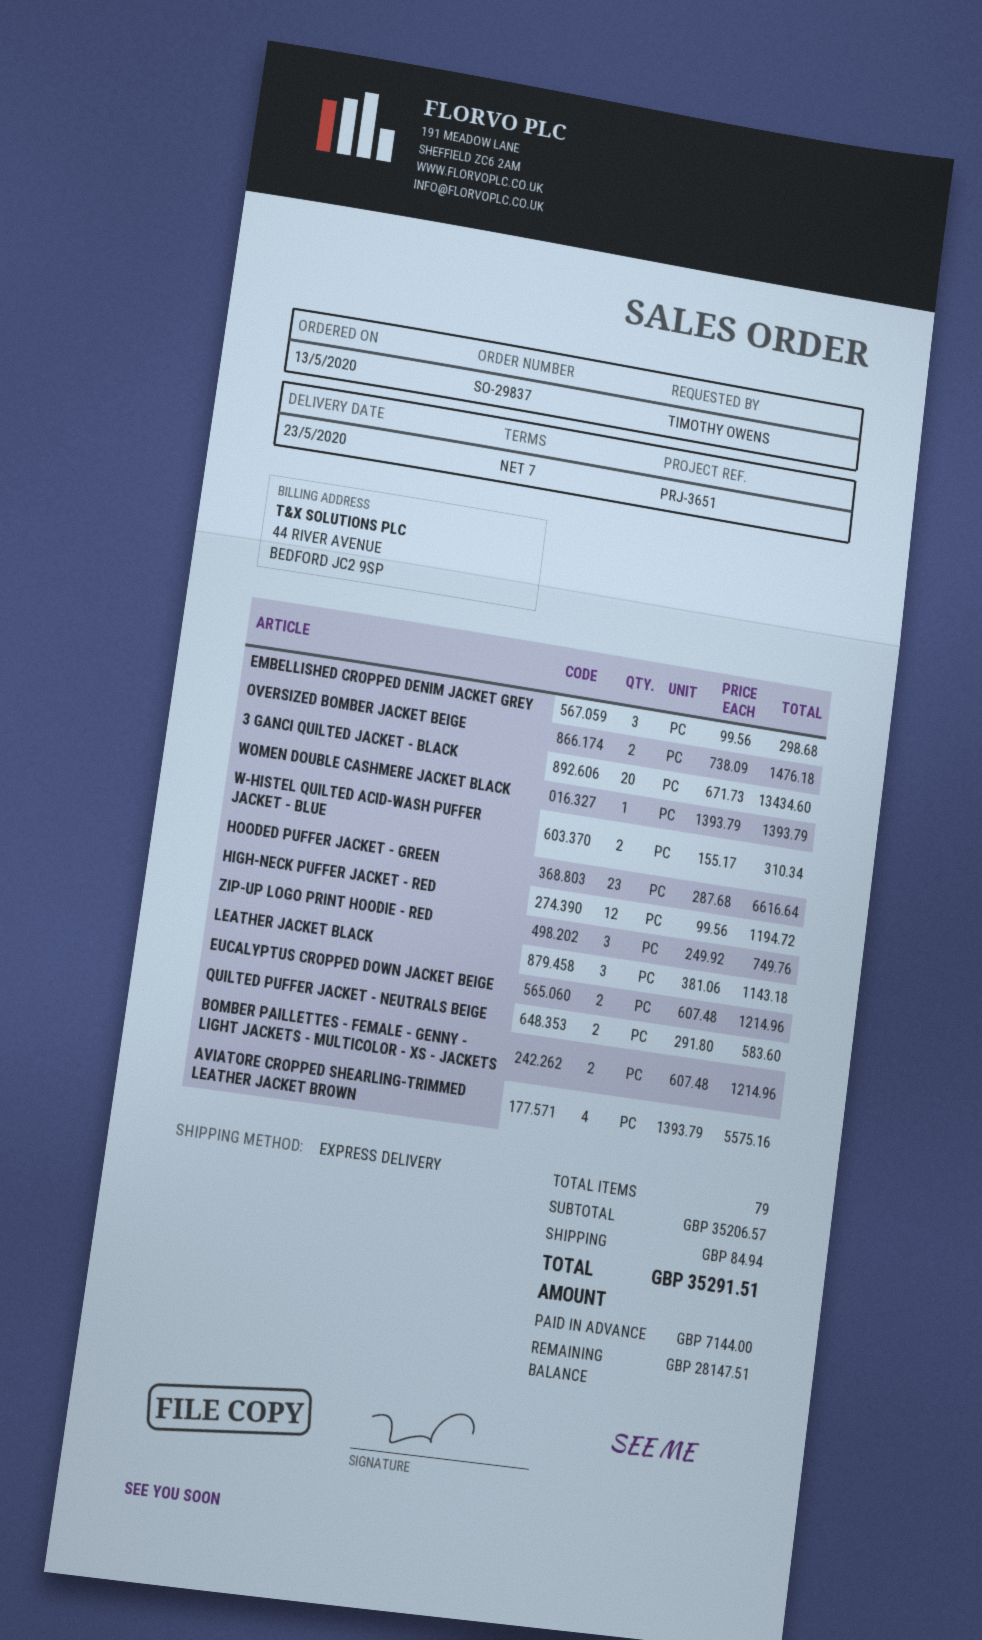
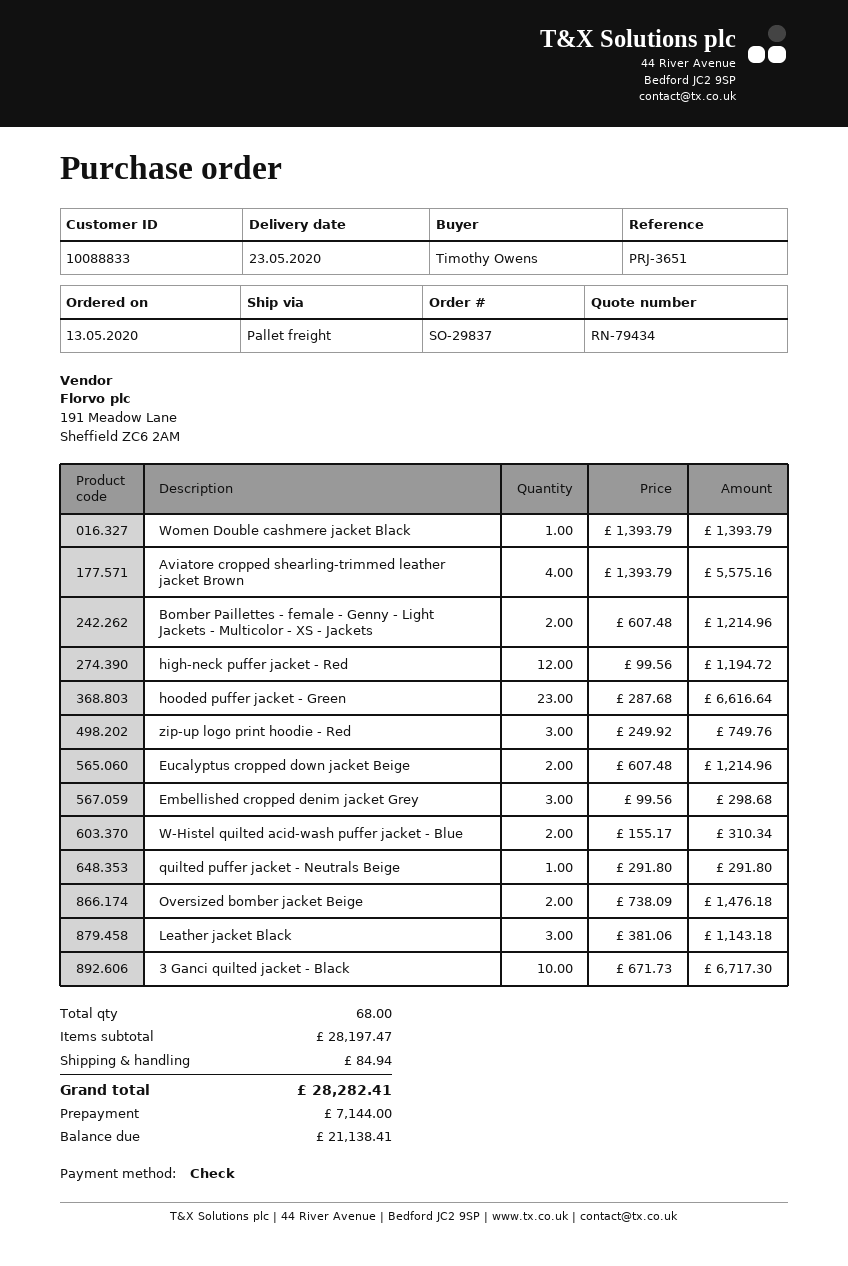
shipping method: express -> pallet freight
3 GANCI QUILTED JACKET - BLACK: 20 x 671.73 = 13434.60 -> 10 x 671.73 = 6717.30
QUILTED PUFFER JACKET - NEUTRALS BEIGE: 2 x 291.80 = 583.60 -> 1 x 291.80 = 291.80
total quantity: 79 -> 68
subtotal: 35206.57 -> 28197.47
total: 35291.51 -> 28282.41
balance: 28147.51 -> 21138.41

